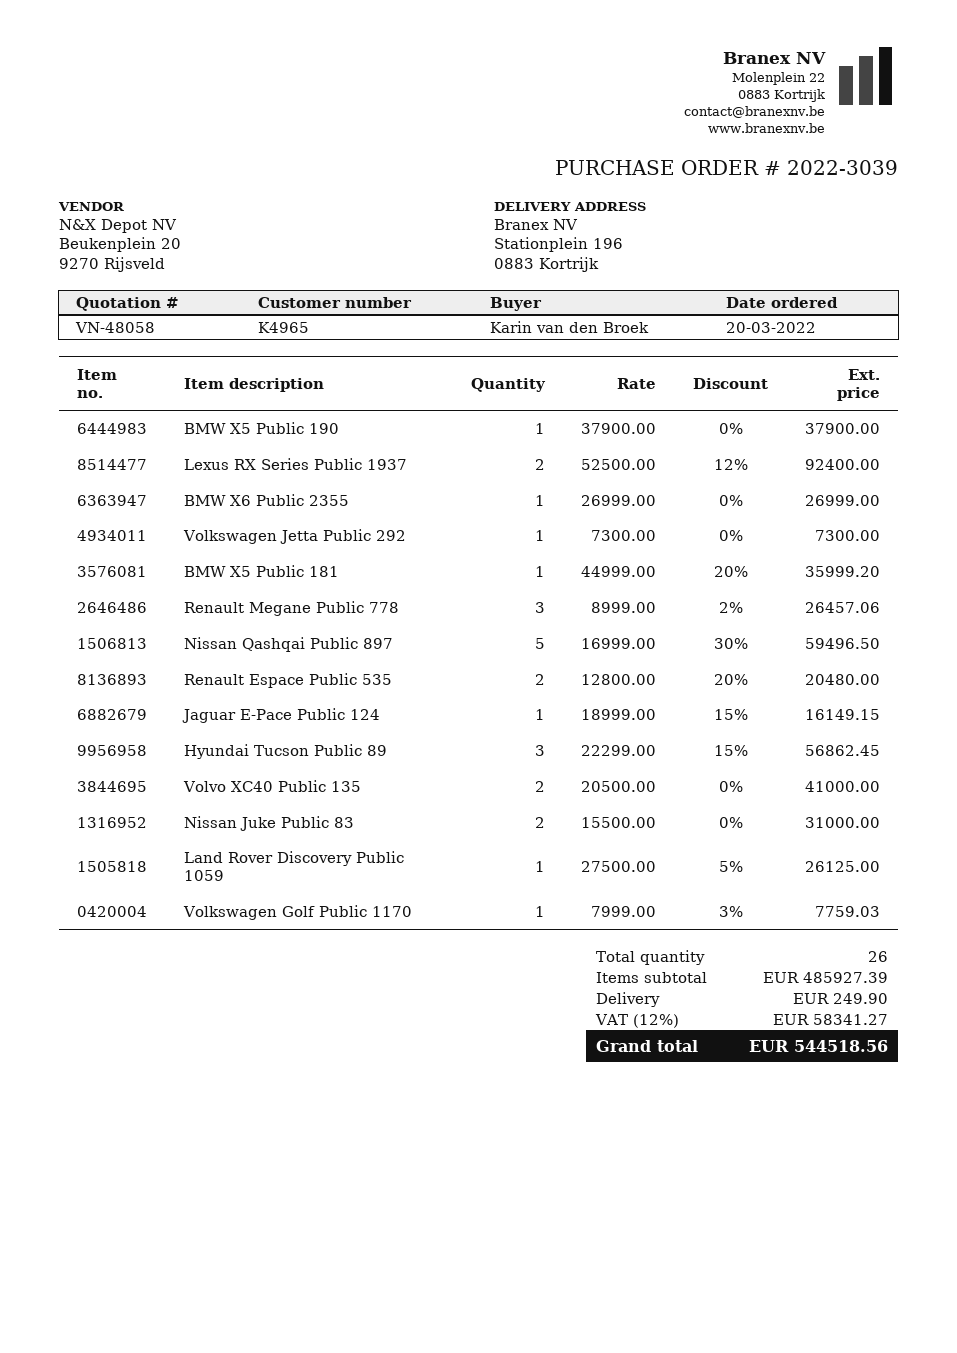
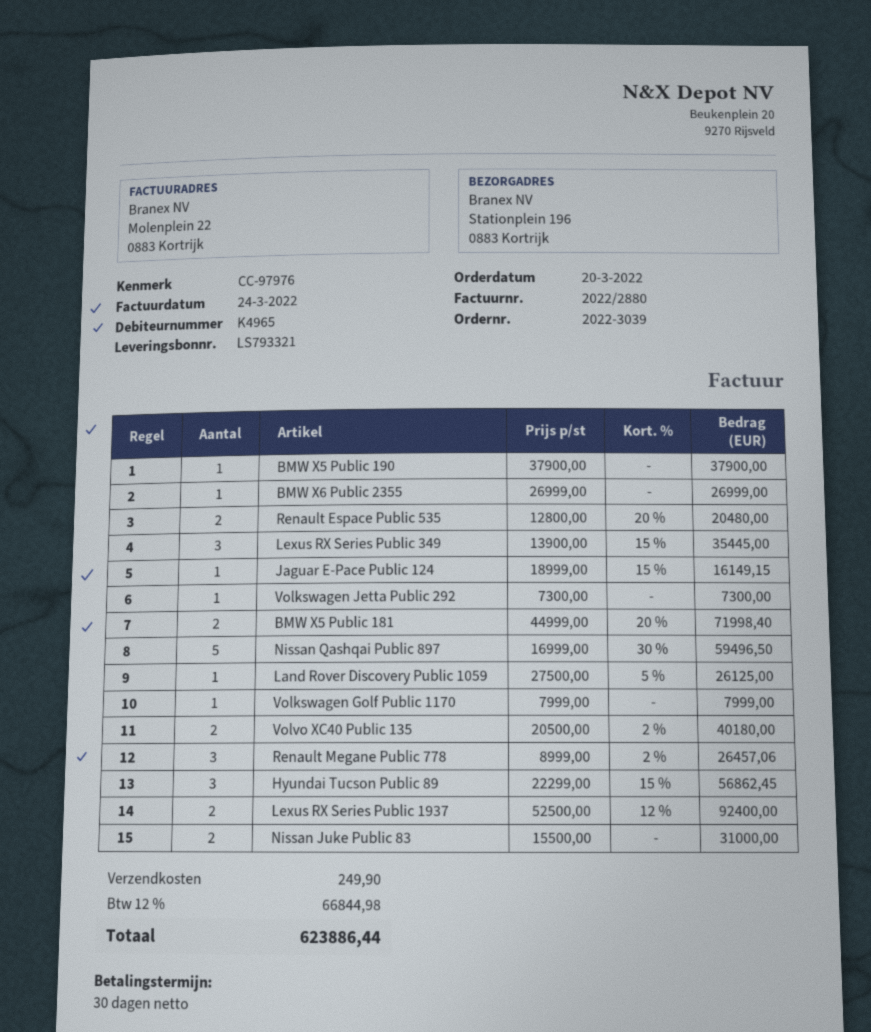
BMW X5 Public 181: 1 x 44999.00 - 20% = 35999.20 -> 2 x 44999.00 - 20% = 71998.40
Volvo XC40 Public 135: 2 x 20500.00 = 41000.00 -> 2 x 20500.00 - 2% = 40180.00
Volkswagen Golf Public 1170: 1 x 7999.00 - 3% = 7759.03 -> 1 x 7999.00 = 7999.00
Lexus RX Series Public 349: none -> 3 x 13900.00 - 15% = 35445.00
tax: 12% = 58341.27 -> 12% = 66844.98
total: 544518.56 -> 623886.44

